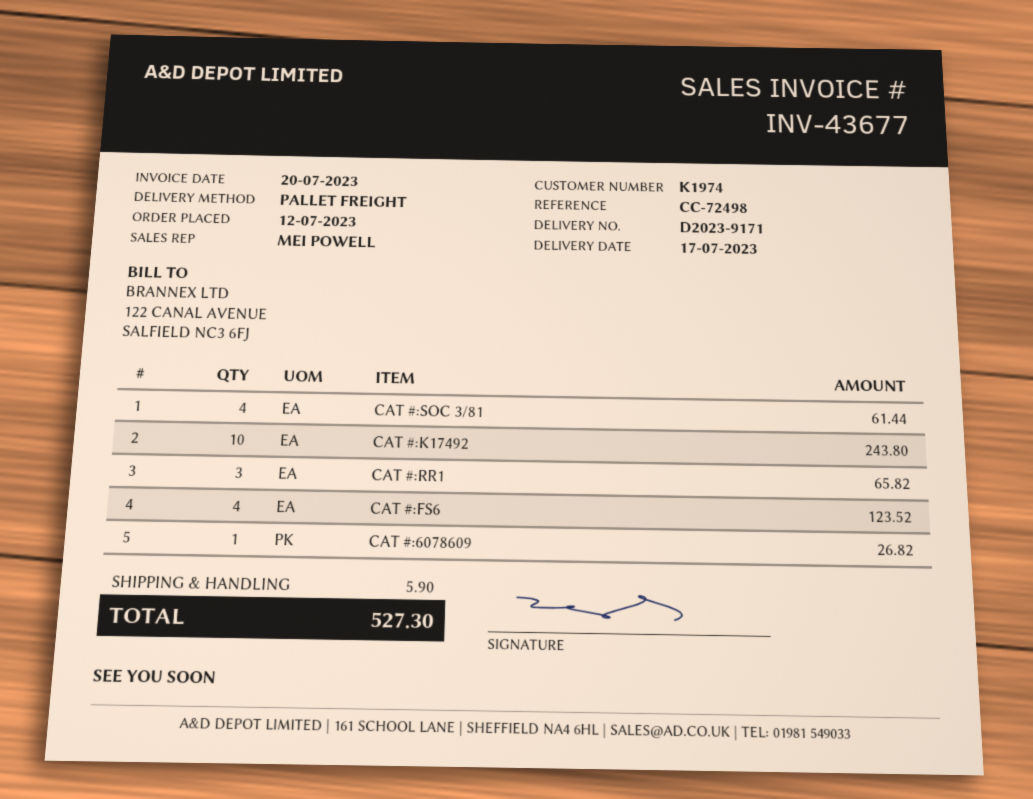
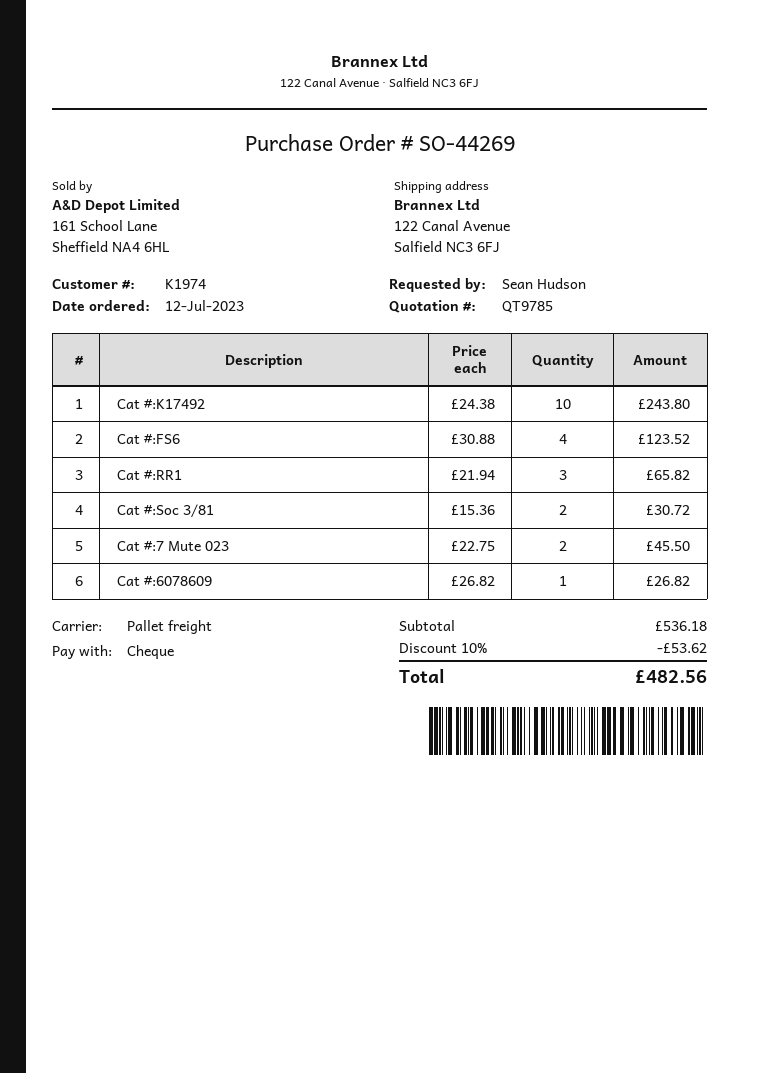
CAT #:SOC 3/81: 4 for 61.44 -> 2 for 30.72
Cat #:7 Mute 023: none -> 2 for 45.50
discount: none -> 10% = 53.62
shipping: 5.90 -> none
total: 527.30 -> 482.56

